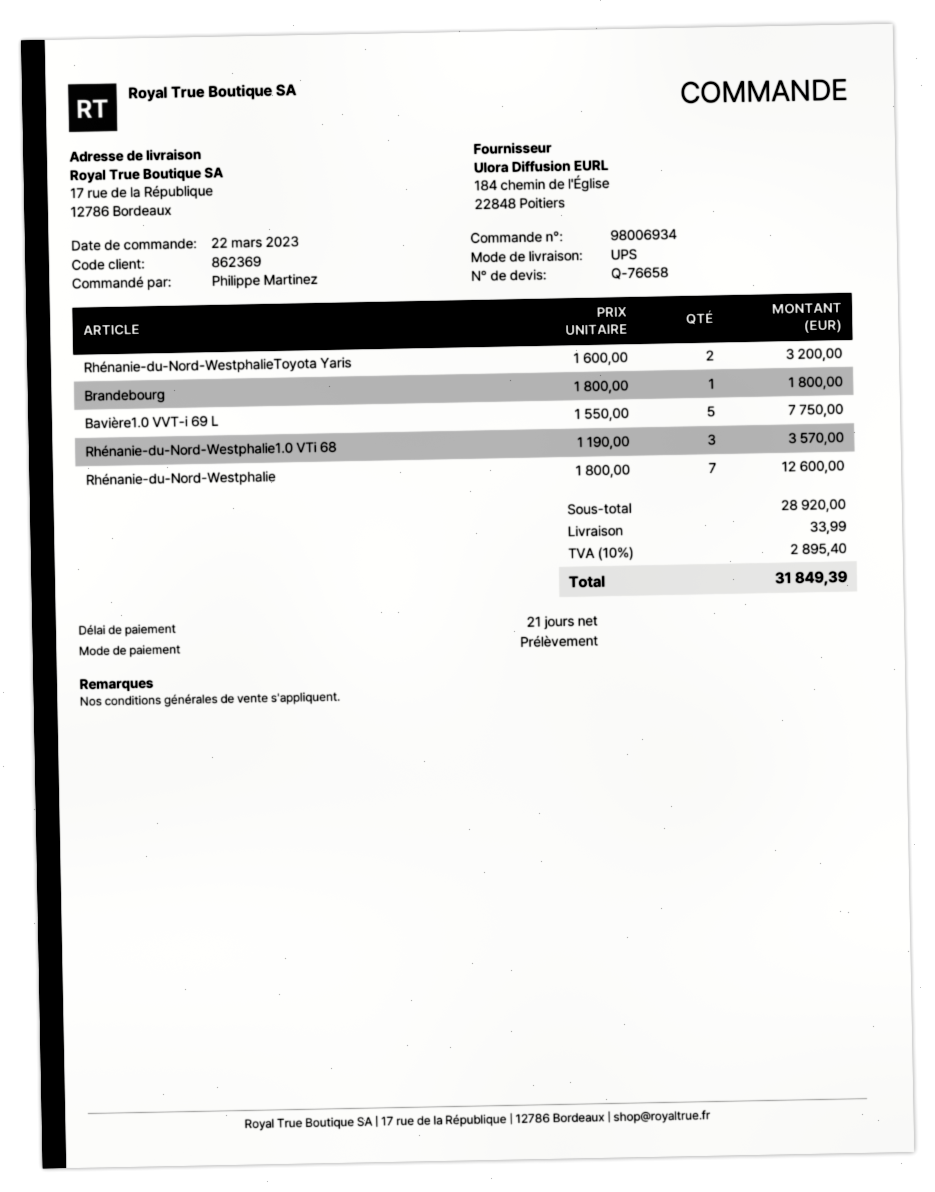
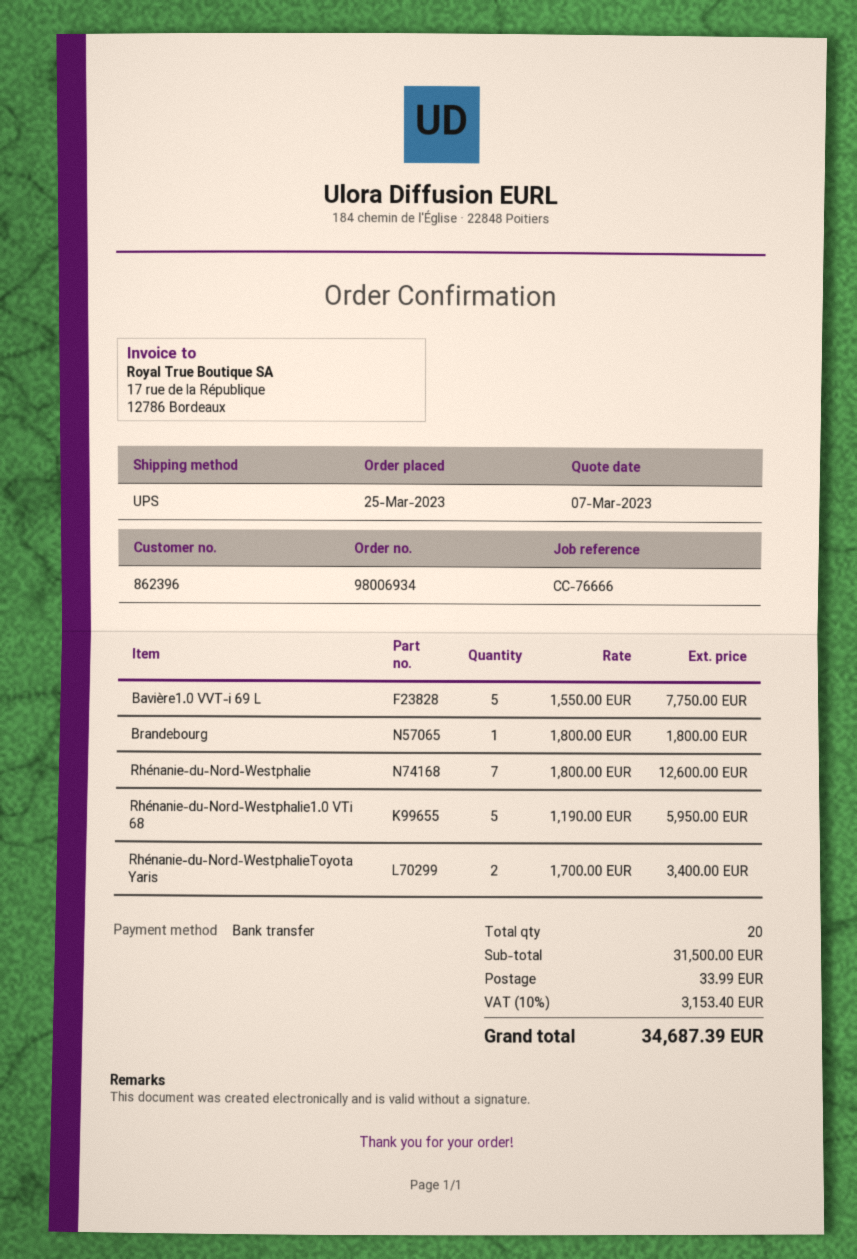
order date: 2023-03-22 -> 2023-03-25
customer number: 862369 -> 862396
payment method: direct debit -> bank transfer
Rhénanie-du-Nord-WestphalieToyota Yaris: 2 x 1600.00 = 3200.00 -> 2 x 1700.00 = 3400.00
Rhénanie-du-Nord-Westphalie1.0 VTi 68: 3 x 1190.00 = 3570.00 -> 5 x 1190.00 = 5950.00
subtotal: 28920.00 -> 31500.00
tax: 10% = 2895.40 -> 10% = 3153.40
total: 31849.39 -> 34687.39

